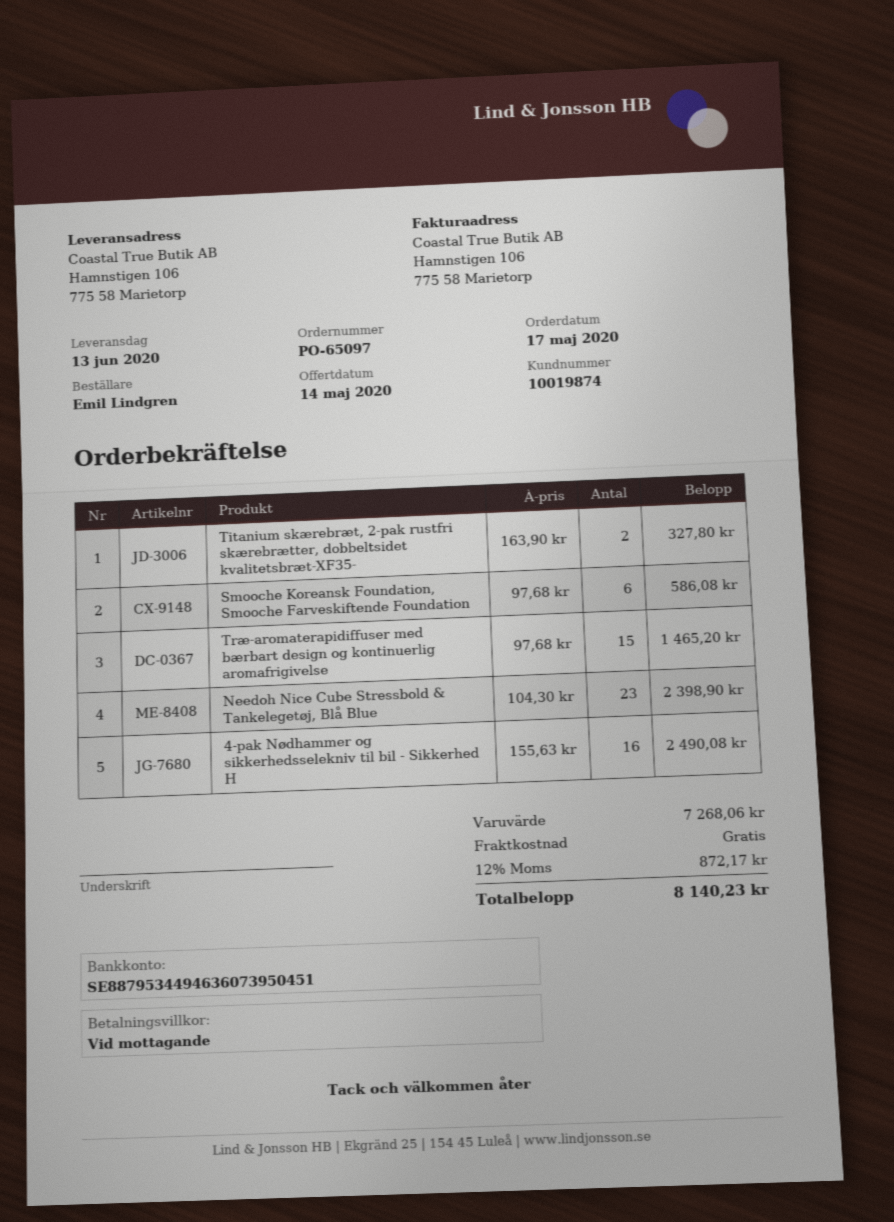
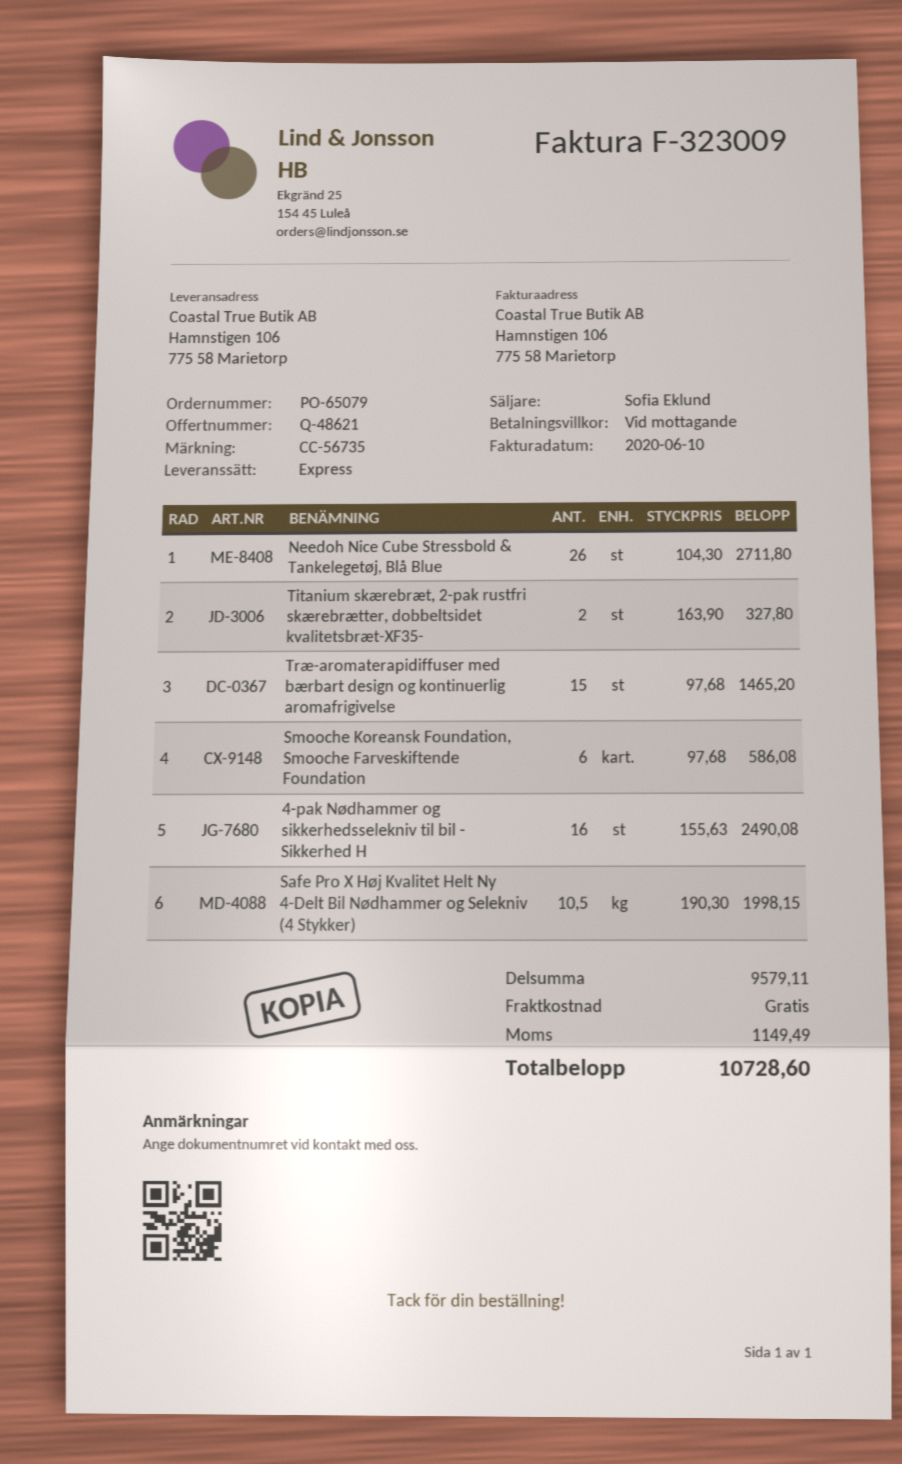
order number: PO-65097 -> PO-65079
Needoh Nice Cube Stressbold & Tankelegetøj, Blå Blue: 23 x 104.30 = 2398.90 -> 26 x 104.30 = 2711.80
Safe Pro X Høj Kvalitet Helt Ny 4-Delt Bil Nødhammer og Selekniv (4 Stykker): none -> 10.5 x 190.30 = 1998.15
subtotal: 7268.06 -> 9579.11
tax: 872.17 -> 1149.49
total: 8140.23 -> 10728.60

